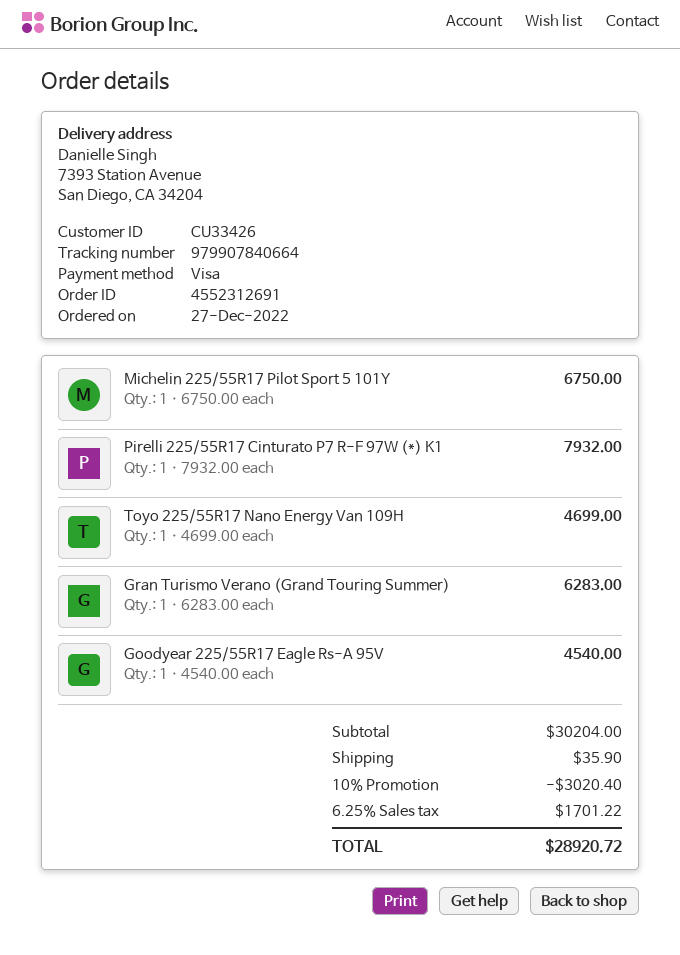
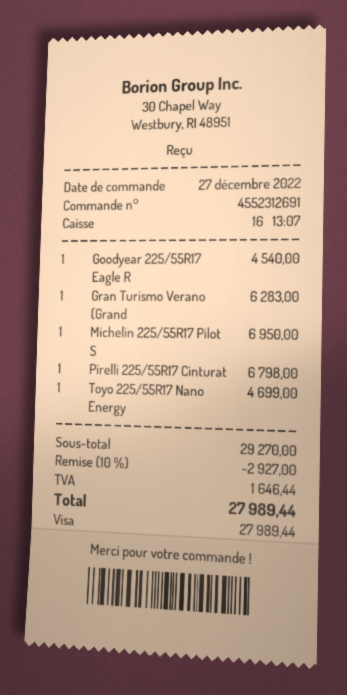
Michelin 225/55R17 Pilot Sport 5 101Y: 1 for 6750.00 -> 1 for 6950.00
Pirelli 225/55R17 Cinturato P7 R-F 97W (*) K1: 1 for 7932.00 -> 1 for 6798.00
subtotal: 30204.00 -> 29270.00
discount: 10% = 3020.40 -> 10% = 2927.00
shipping: 35.90 -> none
tax: 1701.22 -> 1646.44
total: 28920.72 -> 27989.44

